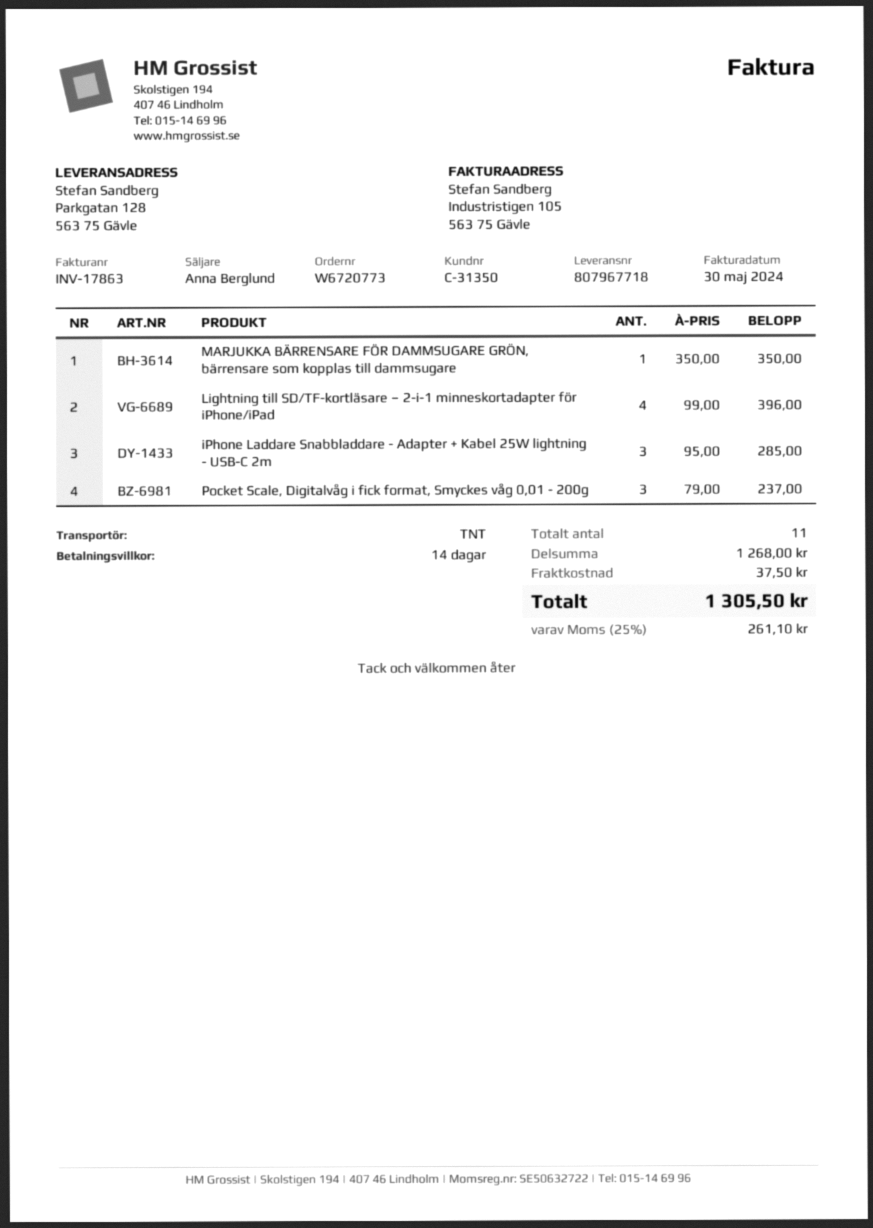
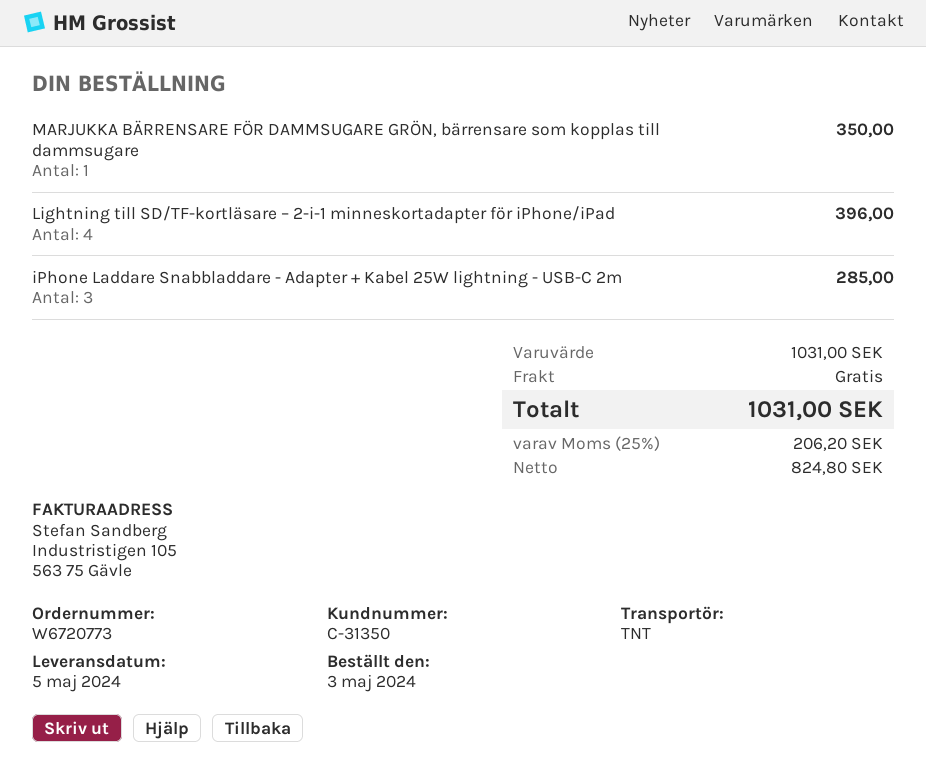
Pocket Scale, Digitalvåg i fick format, Smyckes våg 0,01 - 200g: 3 for 237.00 -> none
subtotal: 1268.00 -> 1031.00
shipping: 37.50 -> 0.00
tax: 25% = 261.10 -> 25% = 206.20
total: 1305.50 -> 1031.00

